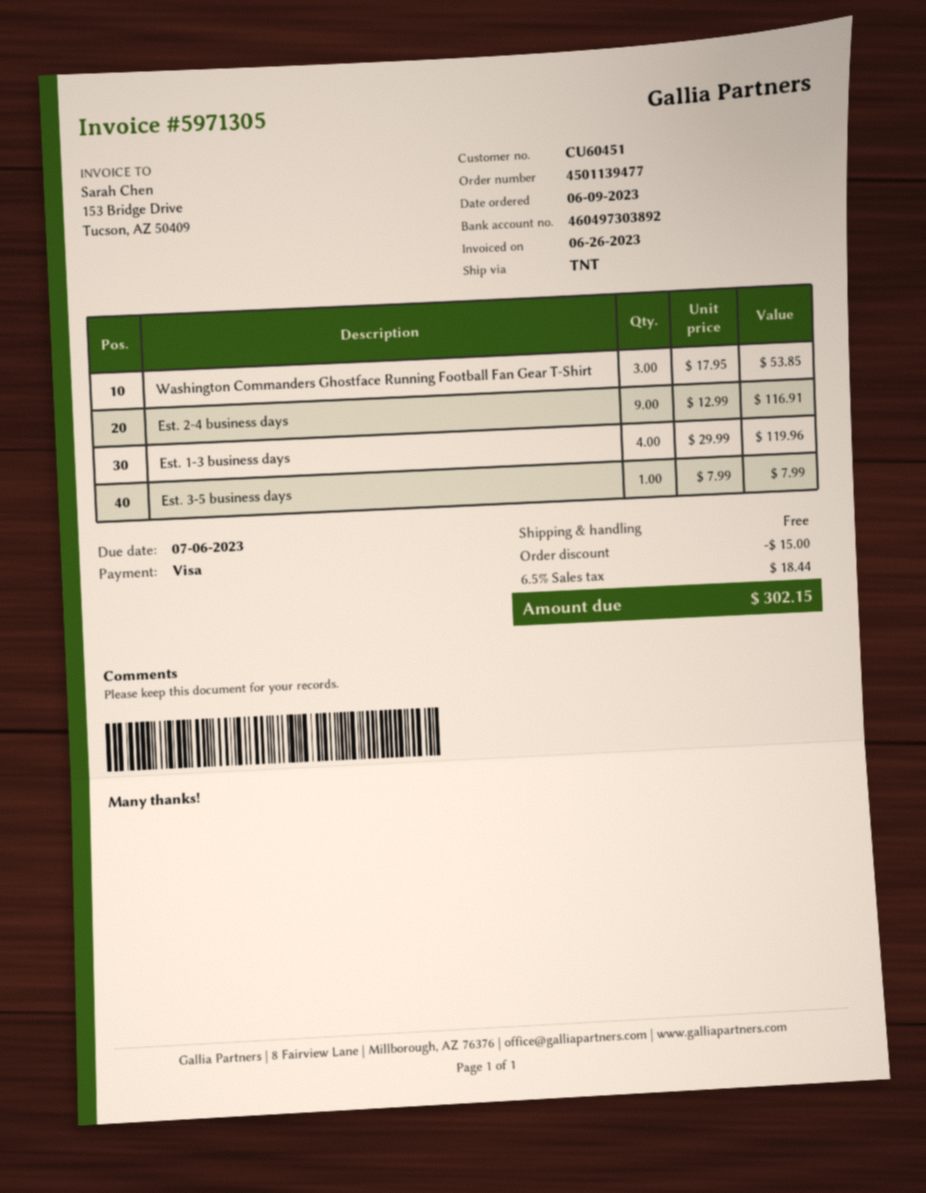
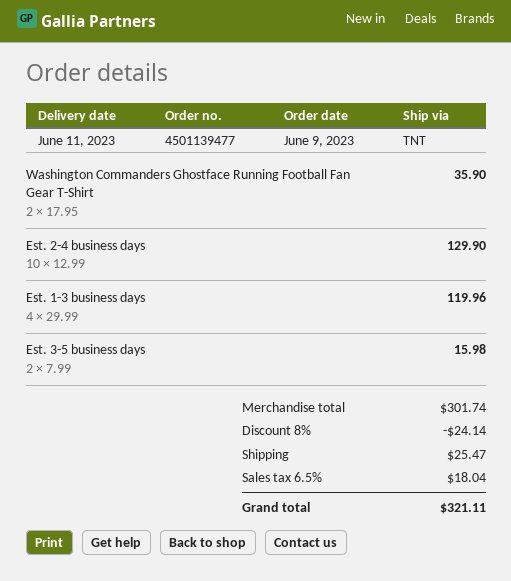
Washington Commanders Ghostface Running Football Fan Gear T-Shirt: 3 x 17.95 = 53.85 -> 2 x 17.95 = 35.90
Est. 2-4 business days: 9 x 12.99 = 116.91 -> 10 x 12.99 = 129.90
Est. 3-5 business days: 1 x 7.99 = 7.99 -> 2 x 7.99 = 15.98
discount: 15.00 -> 24.14
shipping: 0.00 -> 25.47
tax: 6.5% = 18.44 -> 6.5% = 18.04
total: 302.15 -> 321.11

